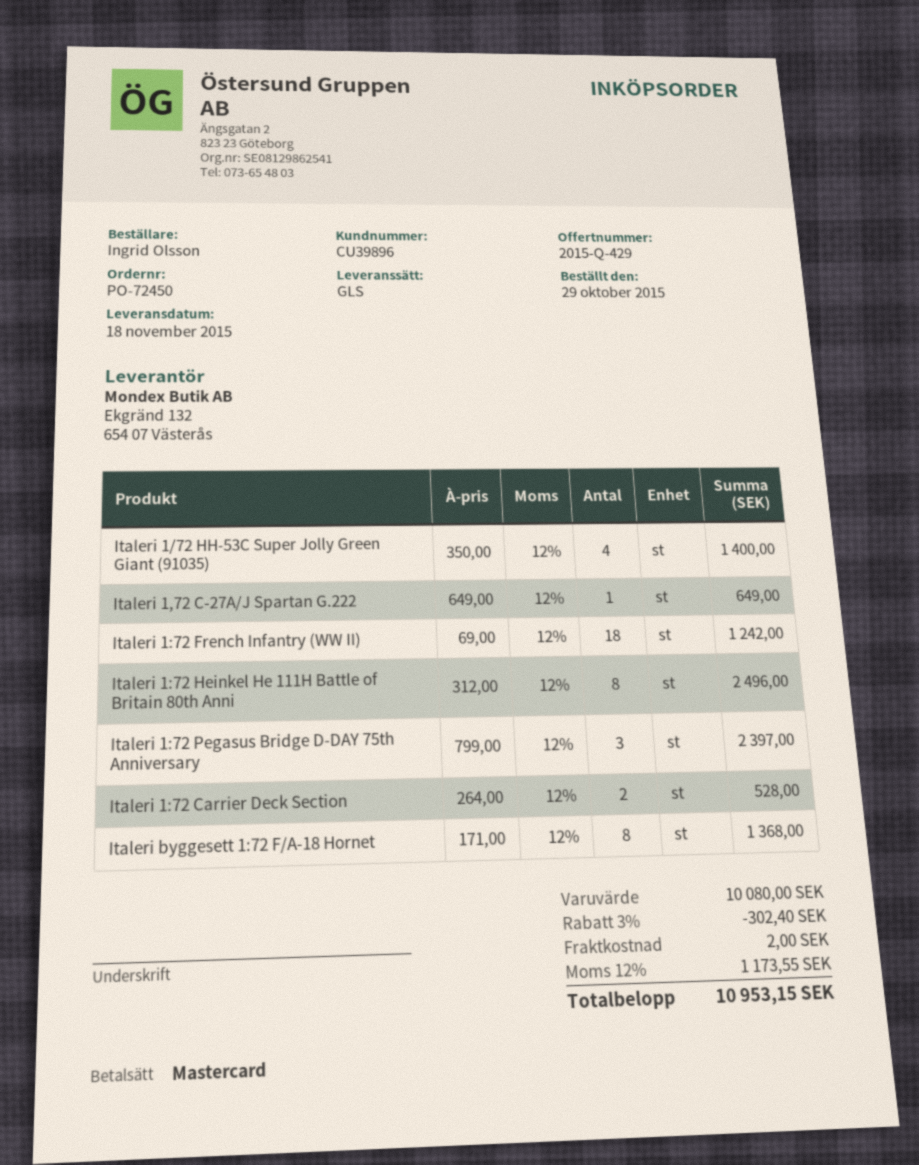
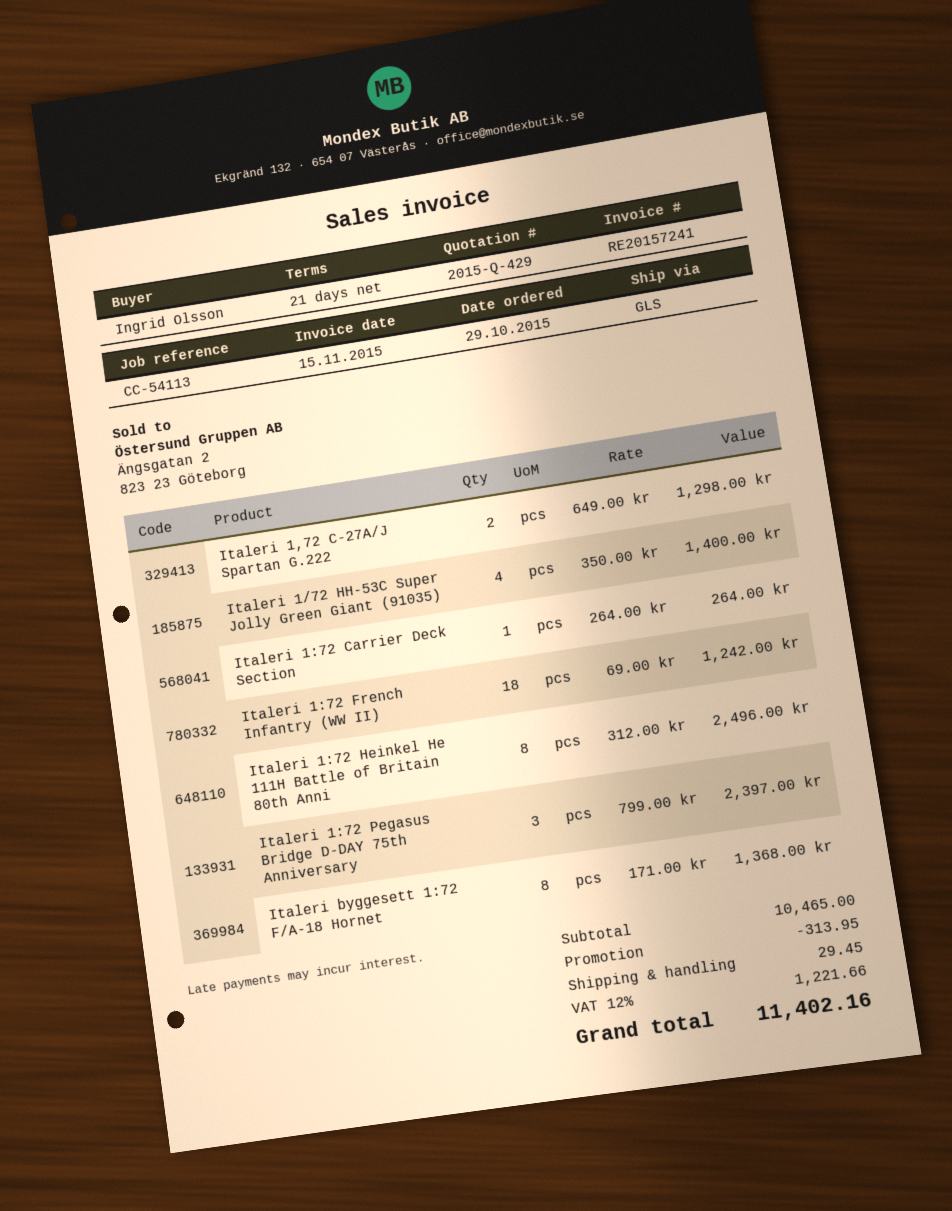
Italeri 1,72 C-27A/J Spartan G.222: 1 x 649.00 = 649.00 -> 2 x 649.00 = 1298.00
Italeri 1:72 Carrier Deck Section: 2 x 264.00 = 528.00 -> 1 x 264.00 = 264.00
subtotal: 10080.00 -> 10465.00
discount: 302.40 -> 313.95
shipping: 2.00 -> 29.45
tax: 12% = 1173.55 -> 12% = 1221.66
total: 10953.15 -> 11402.16

